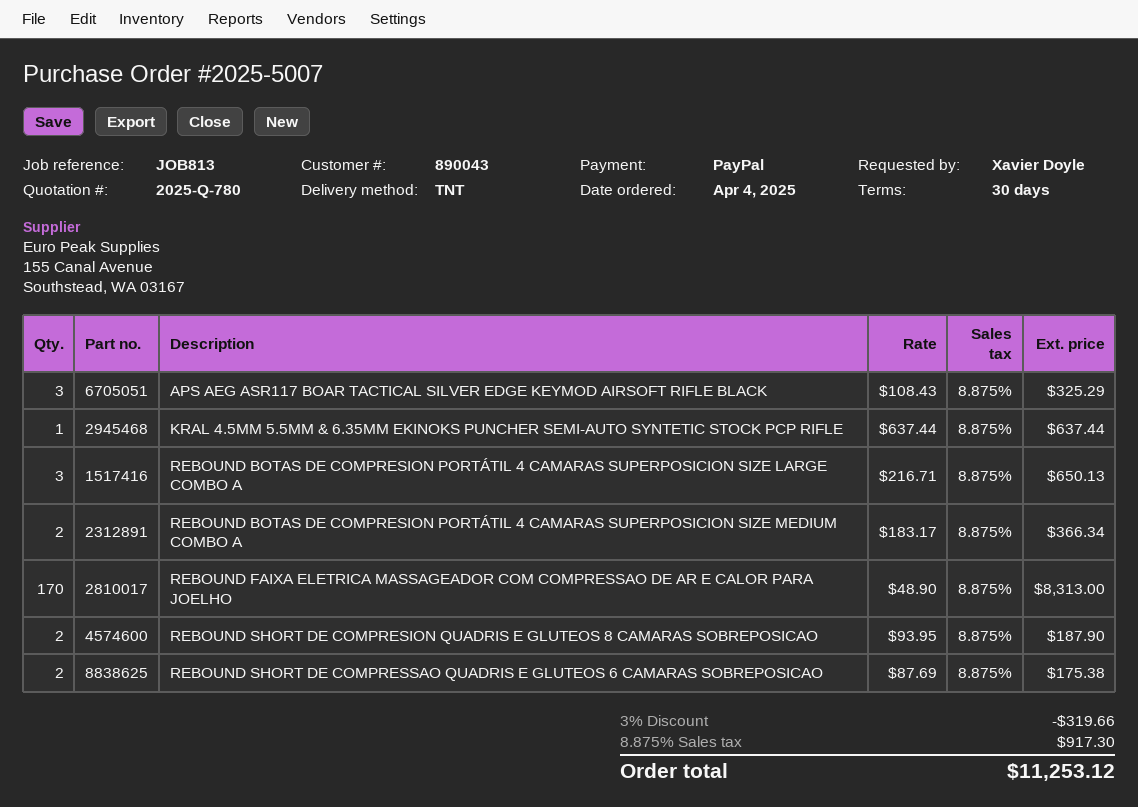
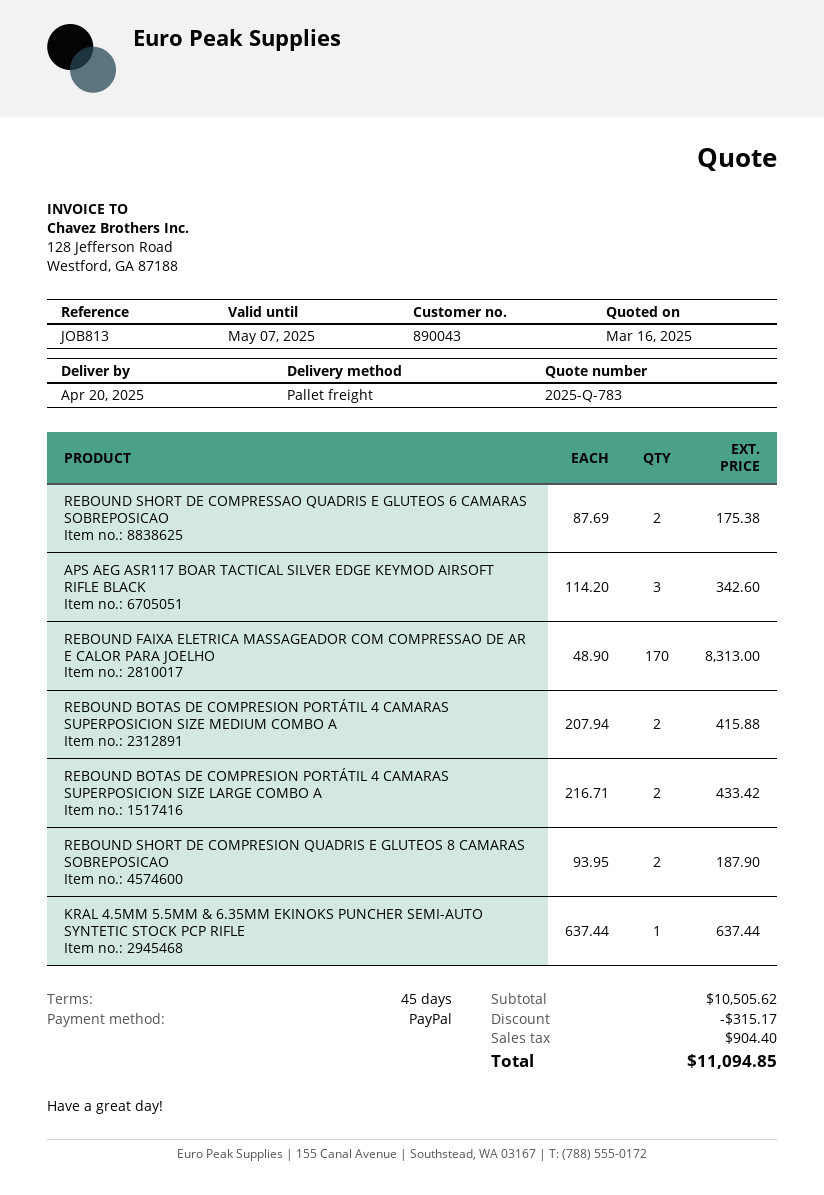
quote number: 2025-Q-780 -> 2025-Q-783
payment terms: 30 days -> 45 days
shipping method: TNT -> pallet freight
APS AEG ASR117 BOAR TACTICAL SILVER EDGE KEYMOD AIRSOFT RIFLE BLACK: 3 x 108.43 = 325.29 -> 3 x 114.20 = 342.60
REBOUND BOTAS DE COMPRESION PORTÁTIL 4 CAMARAS SUPERPOSICION SIZE LARGE COMBO A: 3 x 216.71 = 650.13 -> 2 x 216.71 = 433.42
REBOUND BOTAS DE COMPRESION PORTÁTIL 4 CAMARAS SUPERPOSICION SIZE MEDIUM COMBO A: 2 x 183.17 = 366.34 -> 2 x 207.94 = 415.88
discount: 319.66 -> 315.17
tax: 917.30 -> 904.40
total: 11253.12 -> 11094.85

